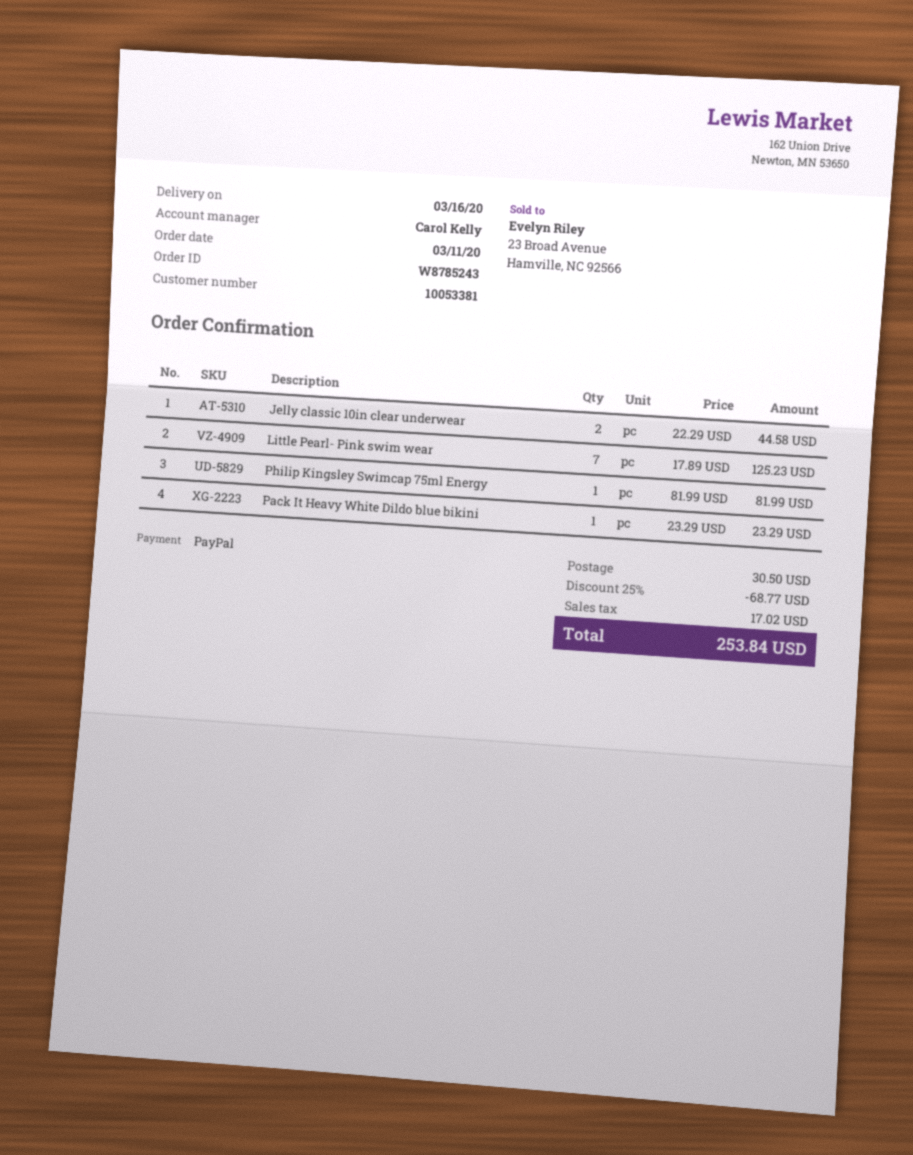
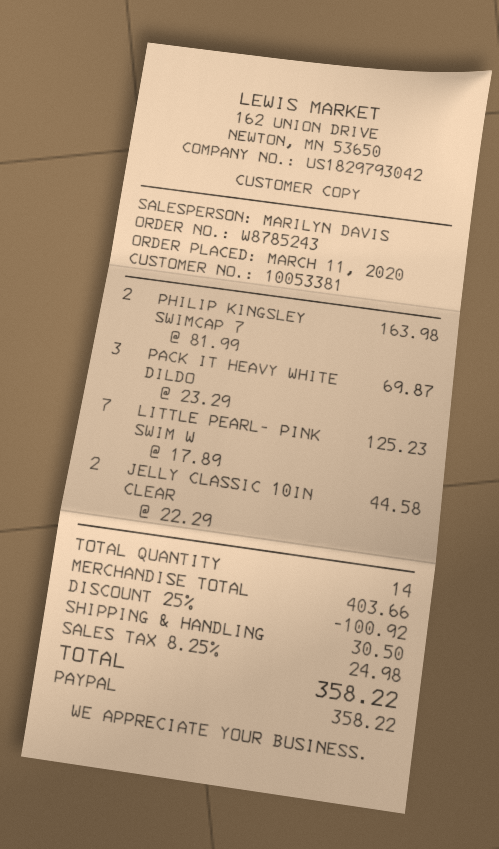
sales rep: Carol Kelly -> MARILYN DAVIS
Philip Kingsley Swimcap 75ml Energy: 1 x 81.99 = 81.99 -> 2 x 81.99 = 163.98
Pack It Heavy White Dildo blue bikini: 1 x 23.29 = 23.29 -> 3 x 23.29 = 69.87
discount: 25% = 68.77 -> 25% = 100.92
tax: 17.02 -> 24.98
total: 253.84 -> 358.22

